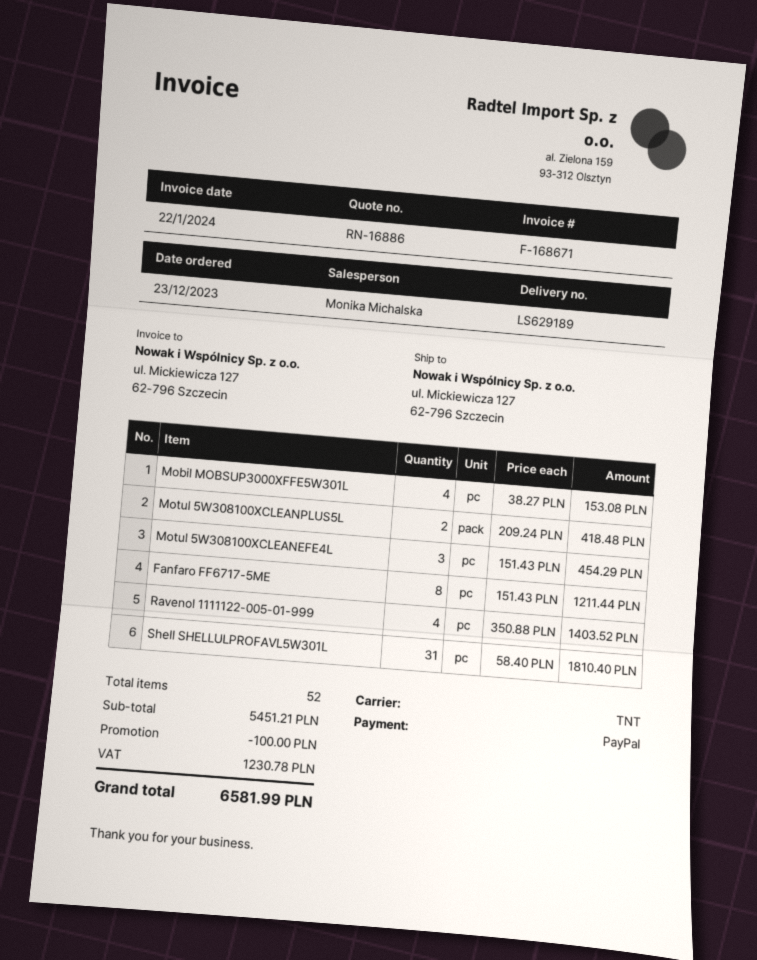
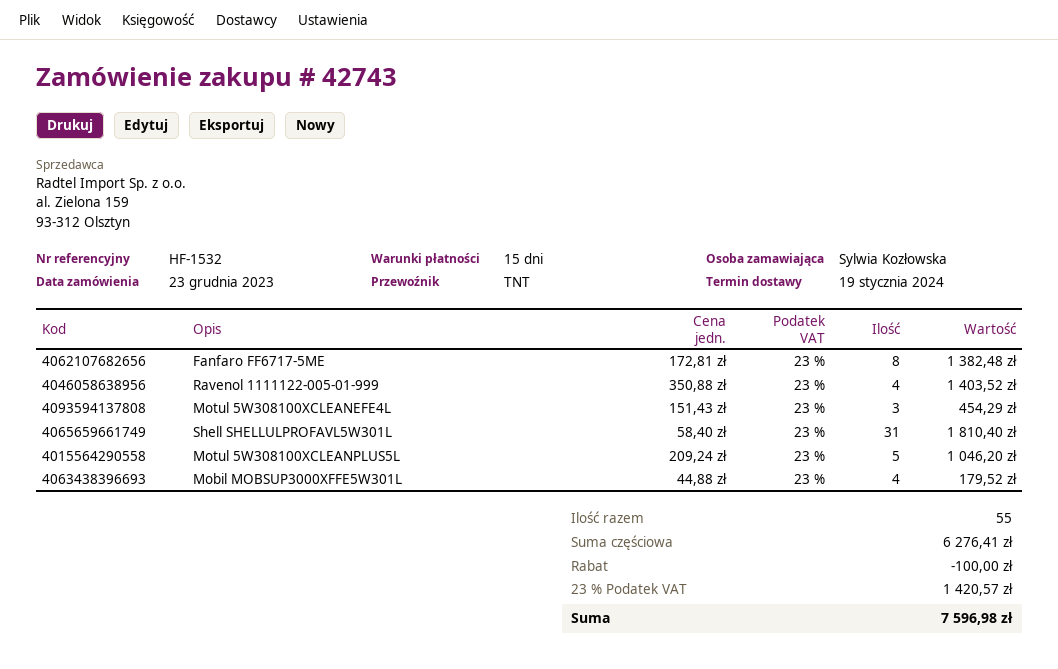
Mobil MOBSUP3000XFFE5W301L: 4 x 38.27 = 153.08 -> 4 x 44.88 = 179.52
Motul 5W308100XCLEANPLUS5L: 2 x 209.24 = 418.48 -> 5 x 209.24 = 1046.20
Fanfaro FF6717-5ME: 8 x 151.43 = 1211.44 -> 8 x 172.81 = 1382.48
total quantity: 52 -> 55
subtotal: 5451.21 -> 6276.41
tax: 1230.78 -> 1420.57
total: 6581.99 -> 7596.98

